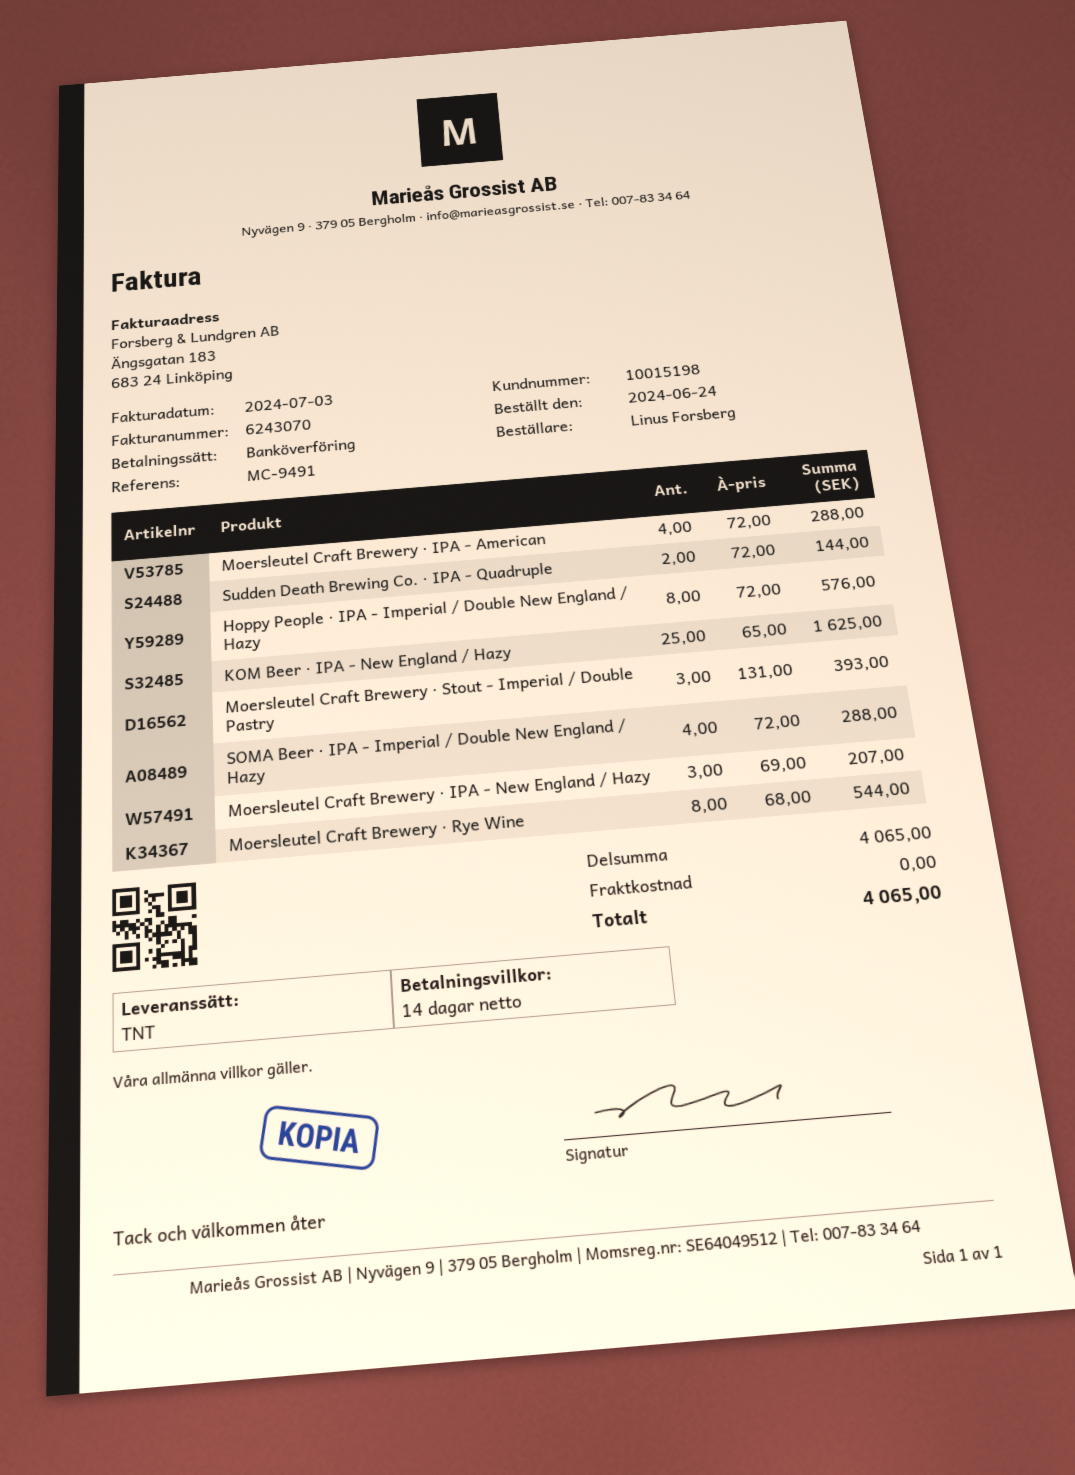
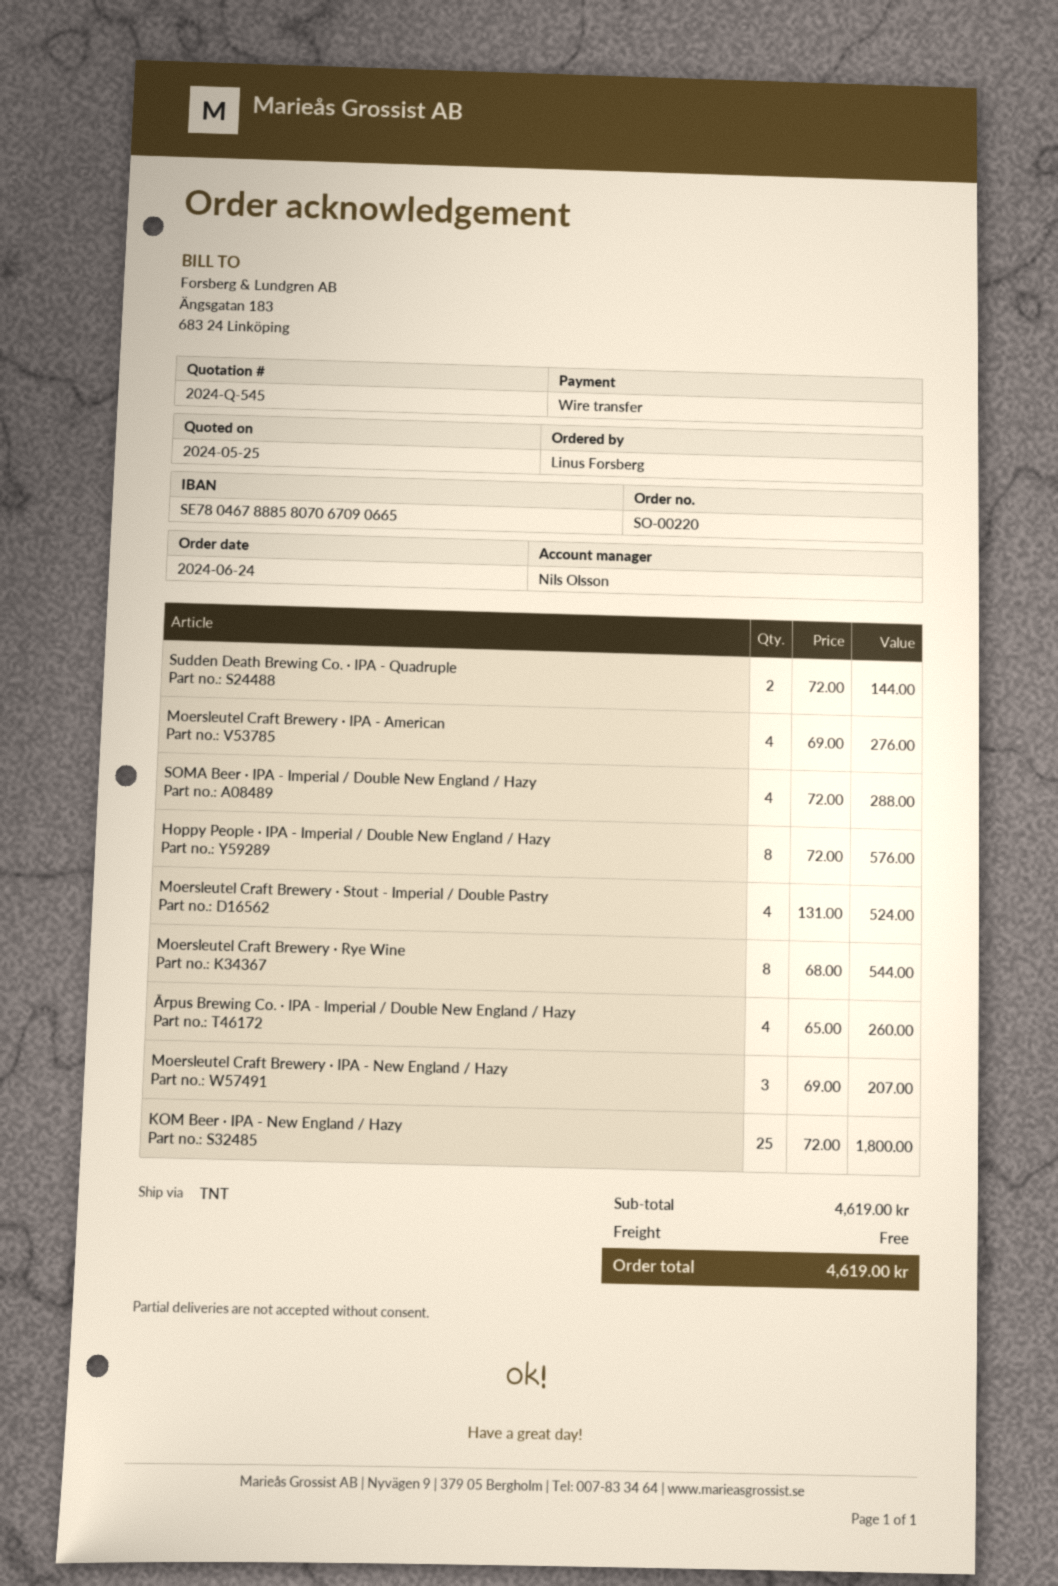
Moersleutel Craft Brewery · IPA - American: 4 x 72.00 = 288.00 -> 4 x 69.00 = 276.00
KOM Beer · IPA - New England / Hazy: 25 x 65.00 = 1625.00 -> 25 x 72.00 = 1800.00
Moersleutel Craft Brewery · Stout - Imperial / Double Pastry: 3 x 131.00 = 393.00 -> 4 x 131.00 = 524.00
Ārpus Brewing Co. · IPA - Imperial / Double New England / Hazy: none -> 4 x 65.00 = 260.00
subtotal: 4065.00 -> 4619.00
total: 4065.00 -> 4619.00

